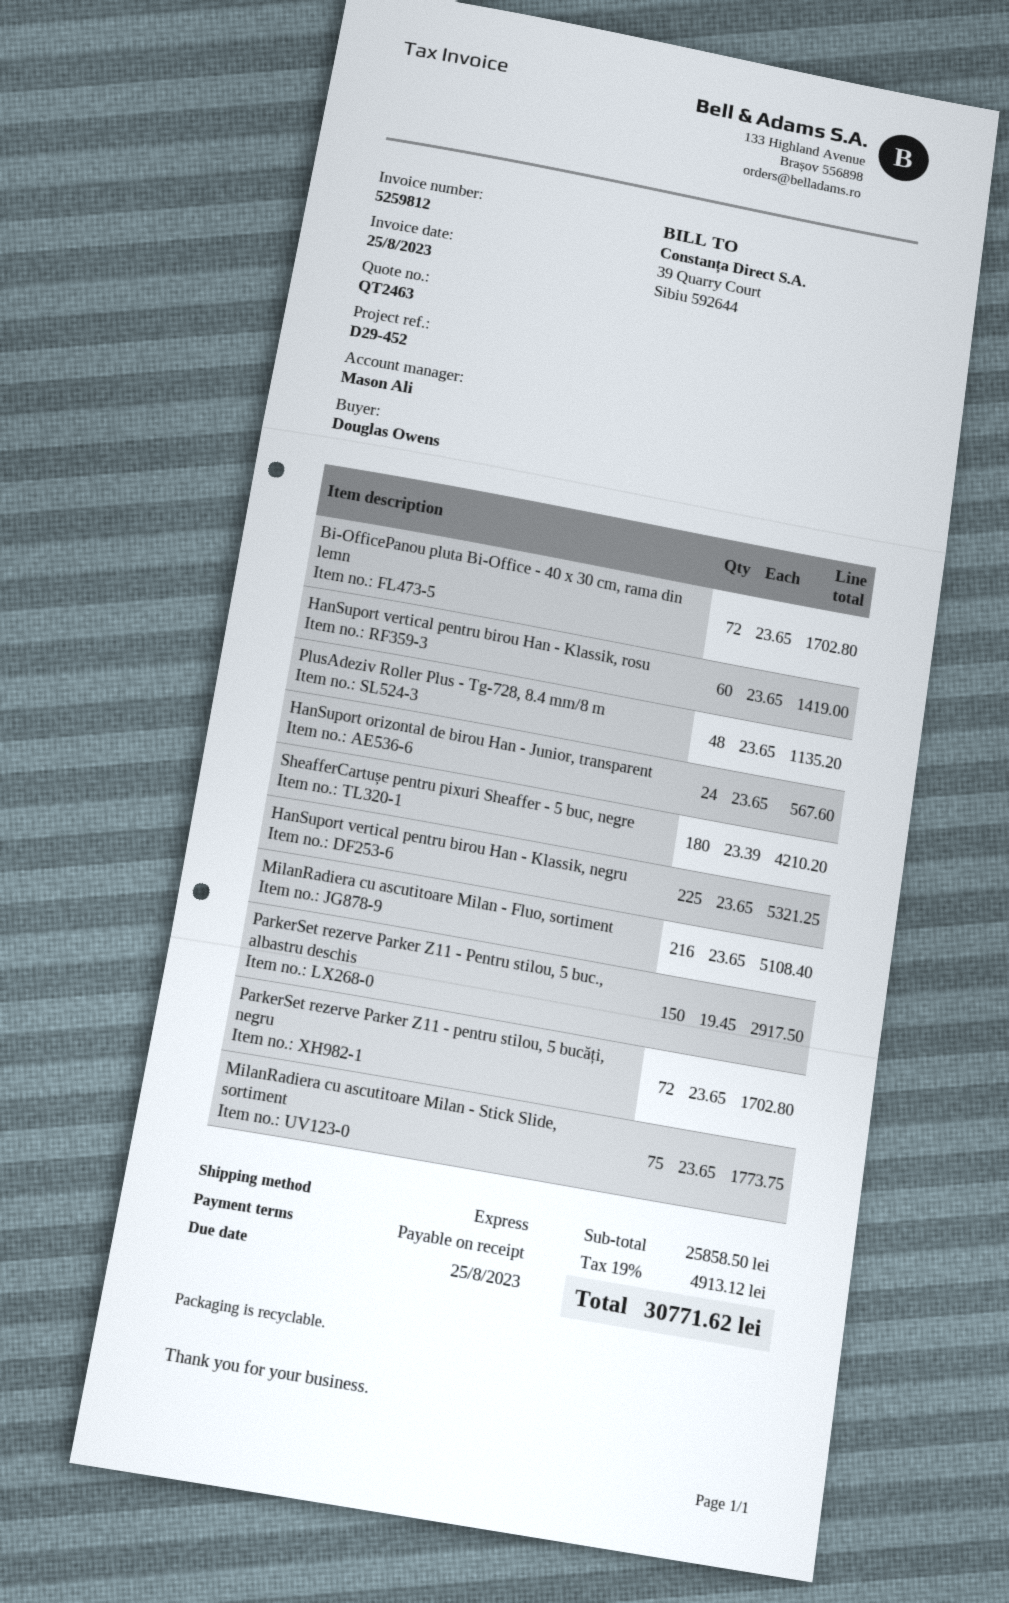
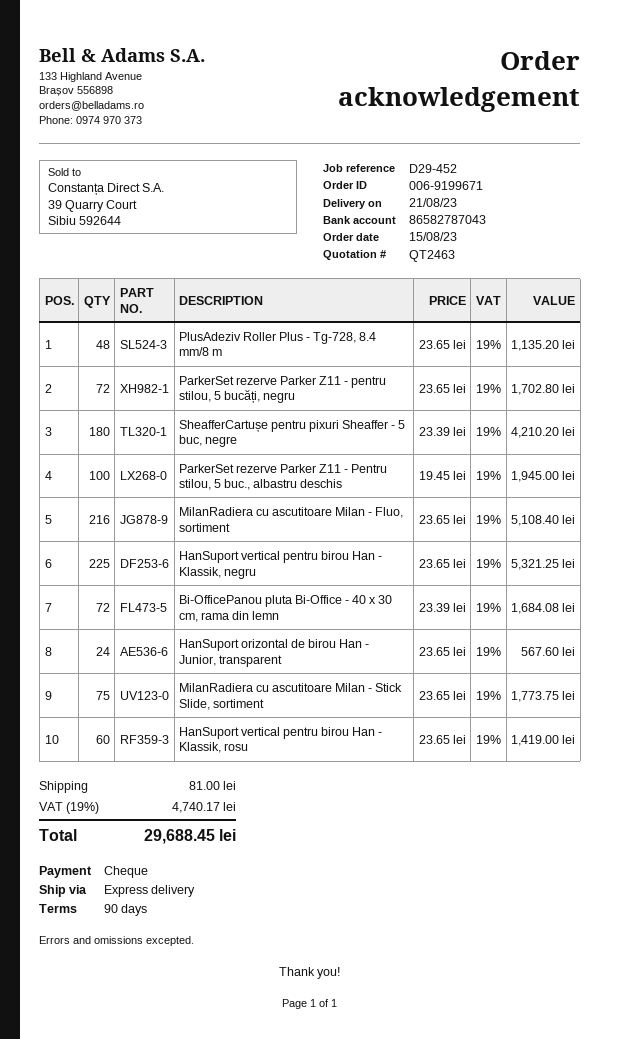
payment terms: on receipt -> 90 days
Bi-OfficePanou pluta Bi-Office - 40 x 30 cm, rama din lemn: 72 x 23.65 = 1702.80 -> 72 x 23.39 = 1684.08
ParkerSet rezerve Parker Z11 - Pentru stilou, 5 buc., albastru deschis: 150 x 19.45 = 2917.50 -> 100 x 19.45 = 1945.00
shipping: none -> 81.00
tax: 19% = 4913.12 -> 19% = 4740.17
total: 30771.62 -> 29688.45

